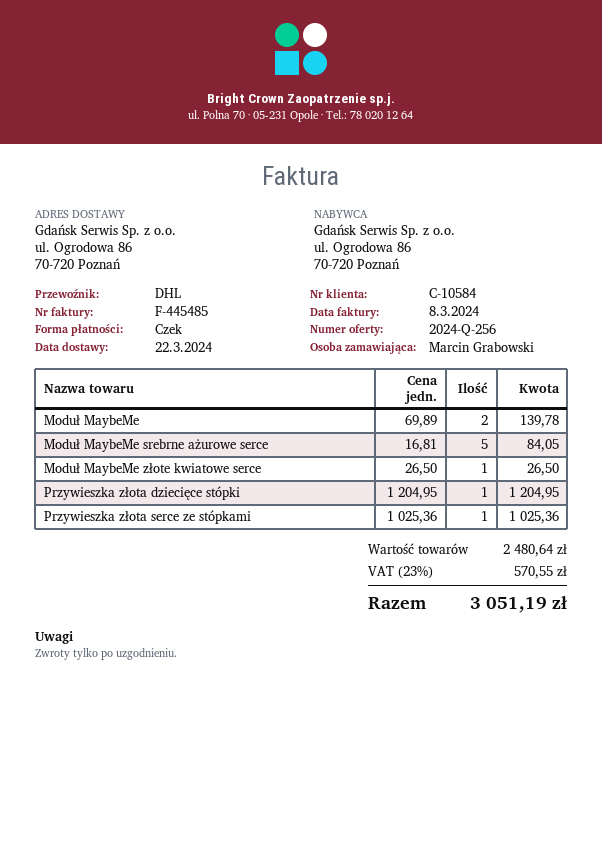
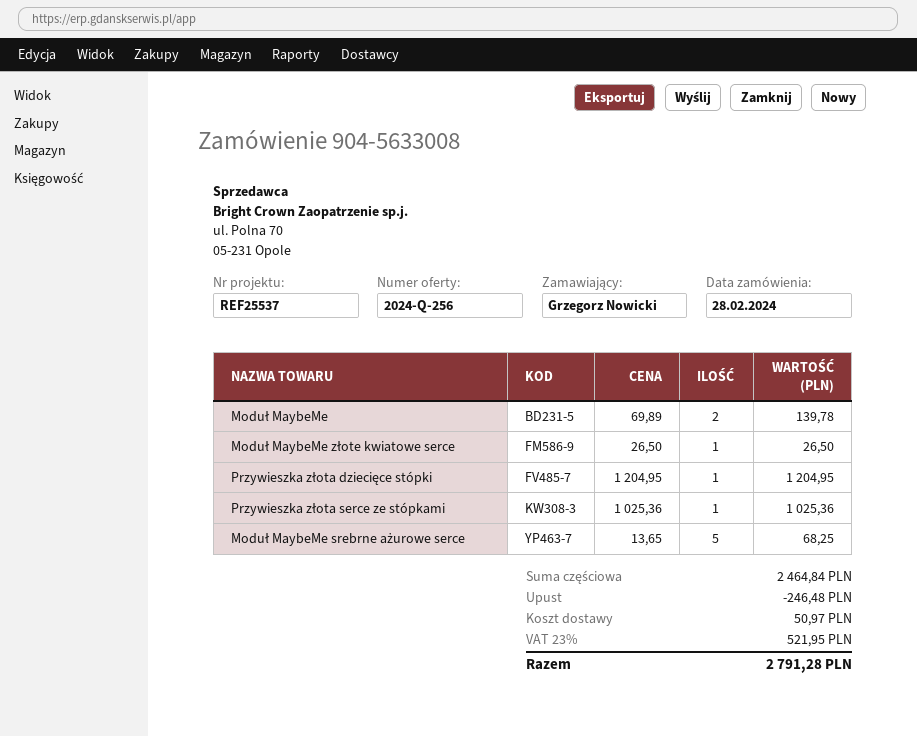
ordered by: Marcin Grabowski -> Grzegorz Nowicki
Moduł MaybeMe srebrne ażurowe serce: 5 x 16.81 = 84.05 -> 5 x 13.65 = 68.25
subtotal: 2480.64 -> 2464.84
discount: none -> 246.48
shipping: none -> 50.97
tax: 23% = 570.55 -> 23% = 521.95
total: 3051.19 -> 2791.28

